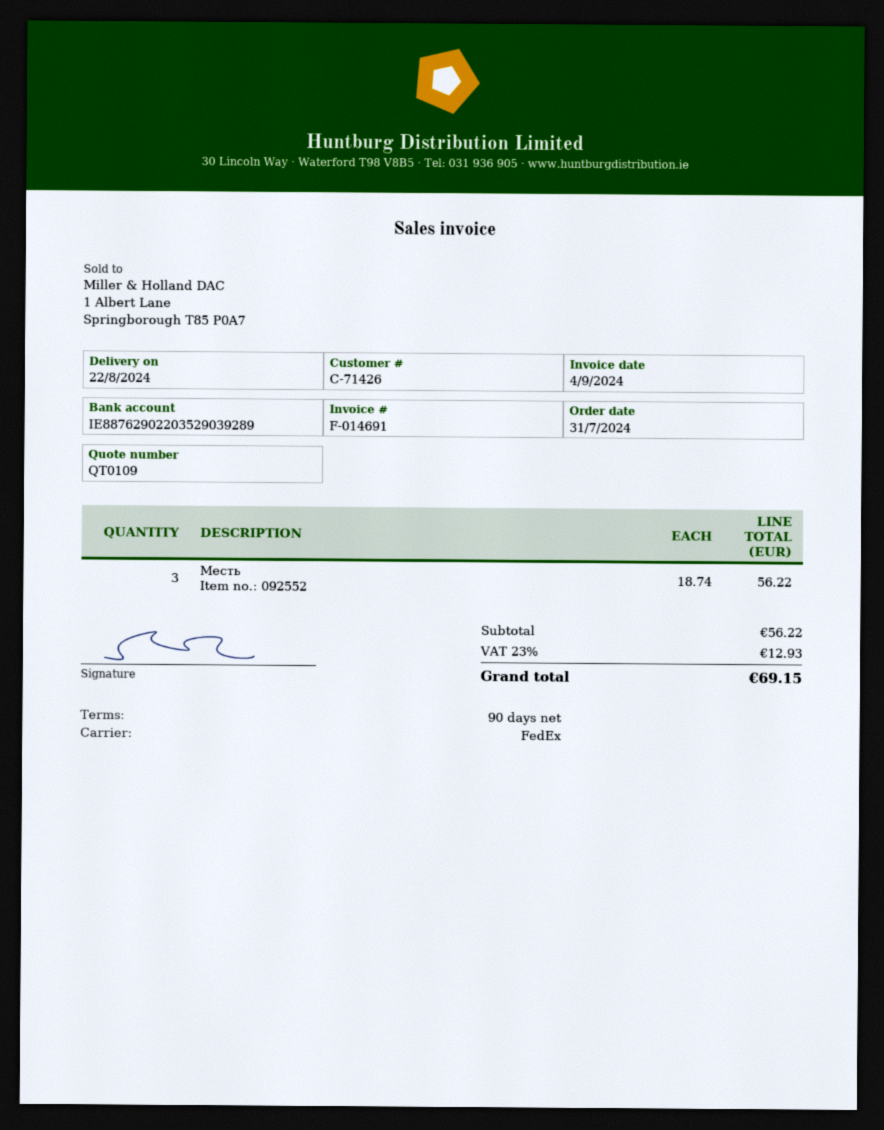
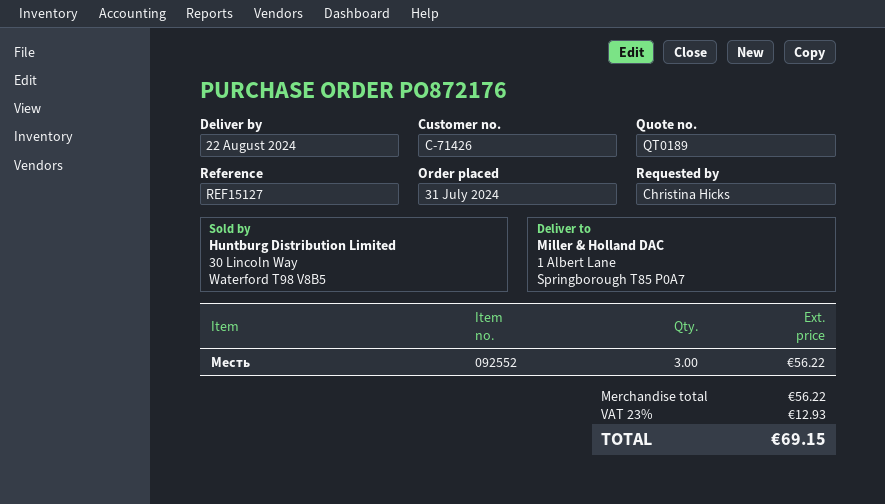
quote number: QT0109 -> QT0189

